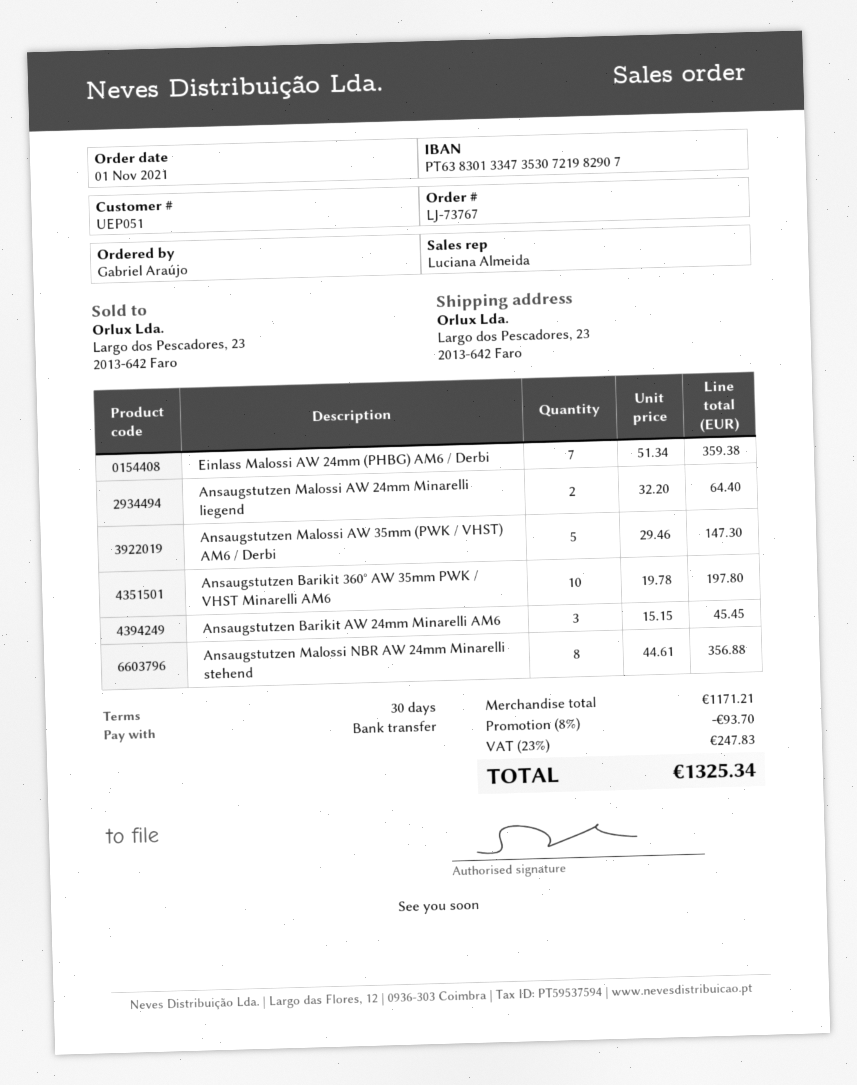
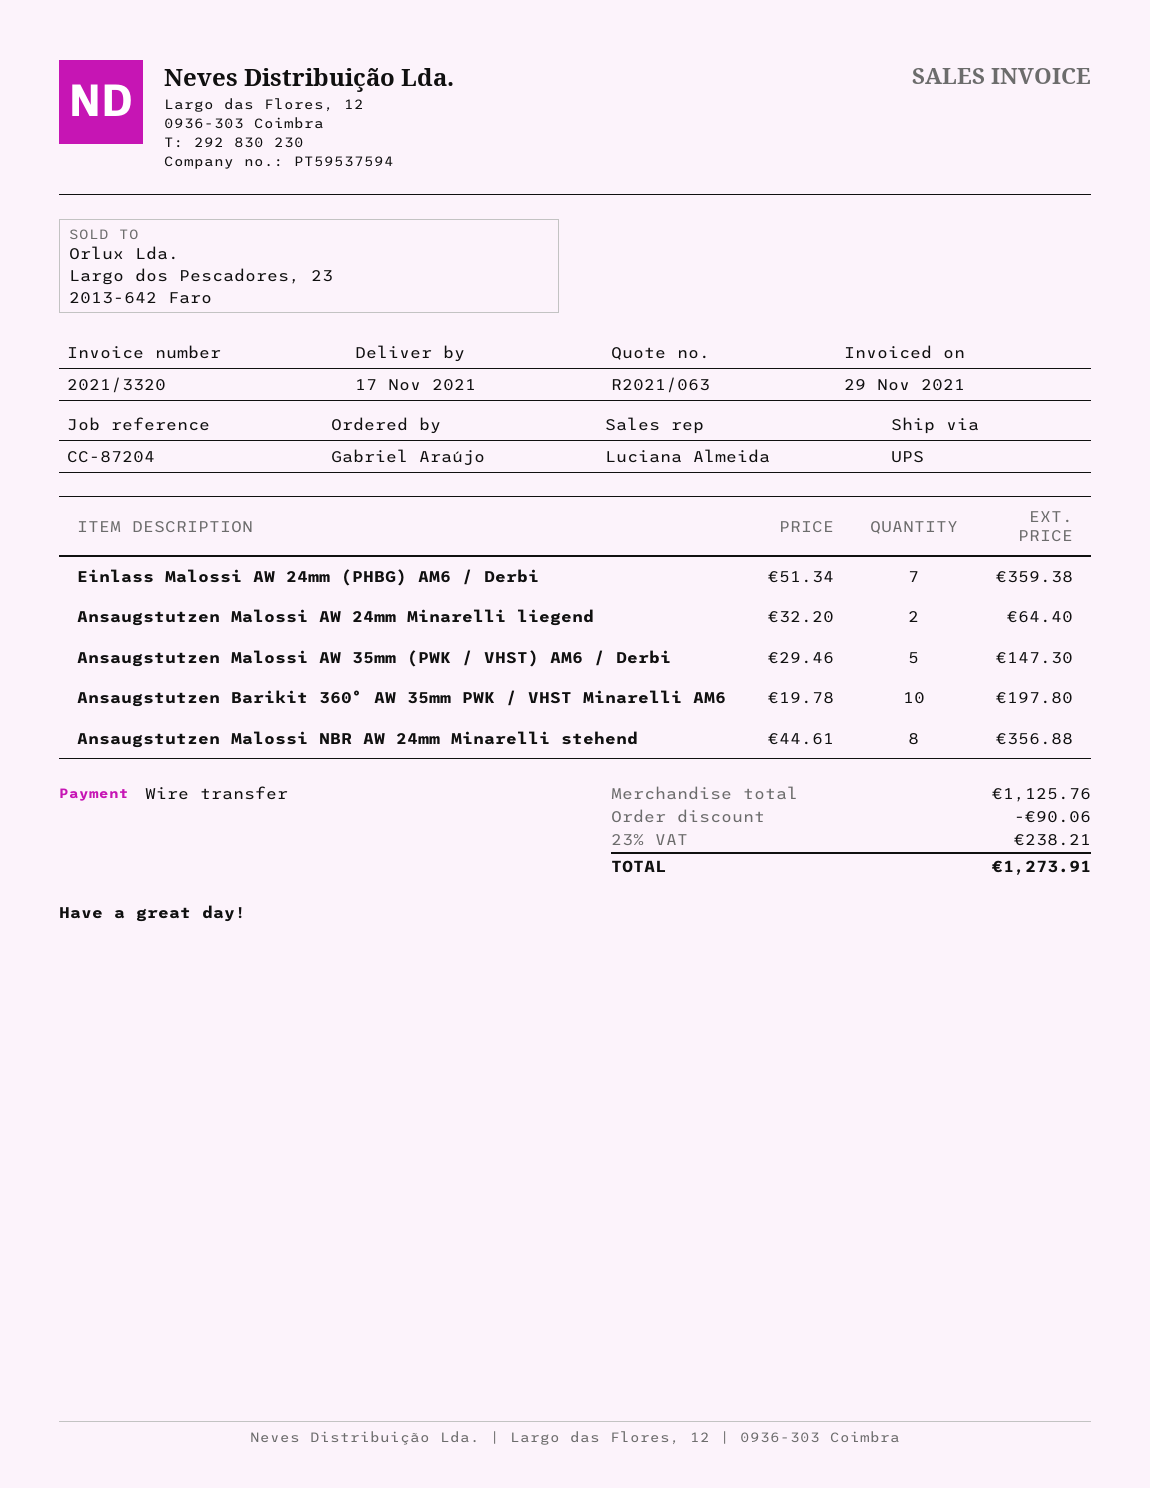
Ansaugstutzen Barikit AW 24mm Minarelli AM6: 3 x 15.15 = 45.45 -> none
subtotal: 1171.21 -> 1125.76
discount: 93.70 -> 90.06
tax: 23% = 247.83 -> 23% = 238.21
total: 1325.34 -> 1273.91

